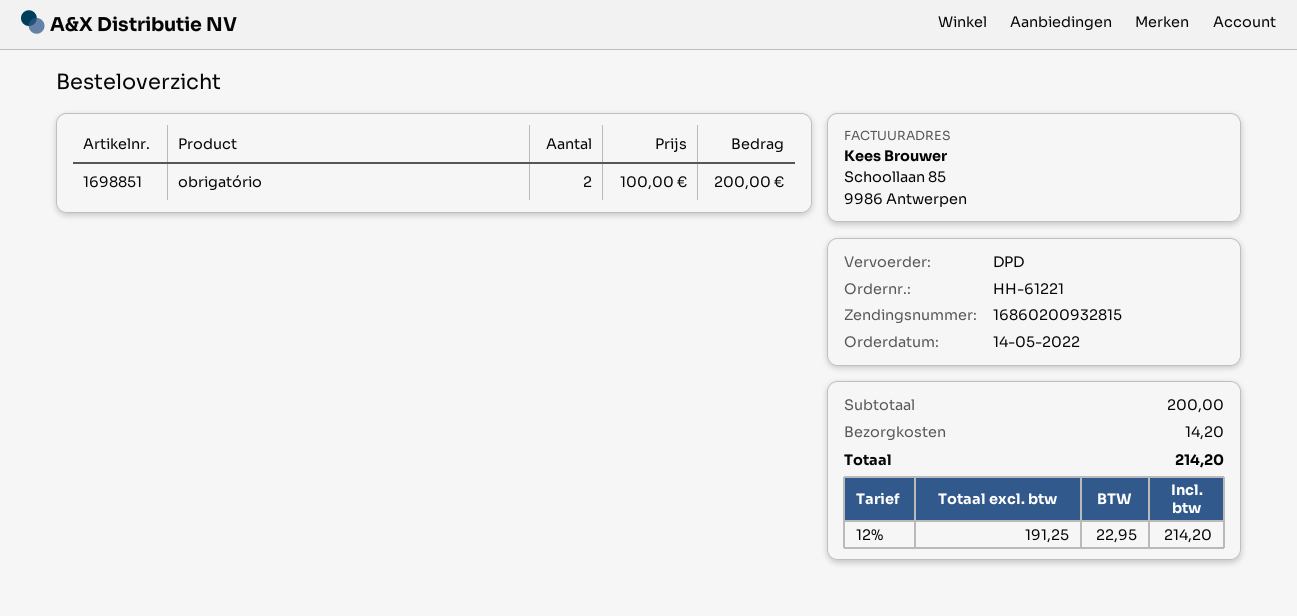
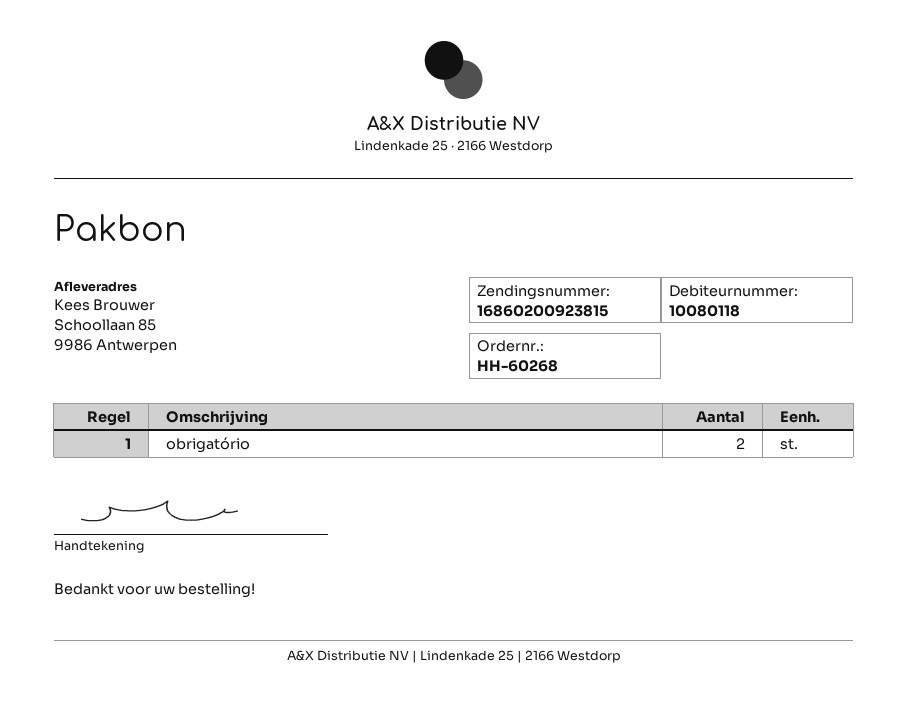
order number: HH-61221 -> HH-60268
tracking number: 16860200932815 -> 16860200923815

